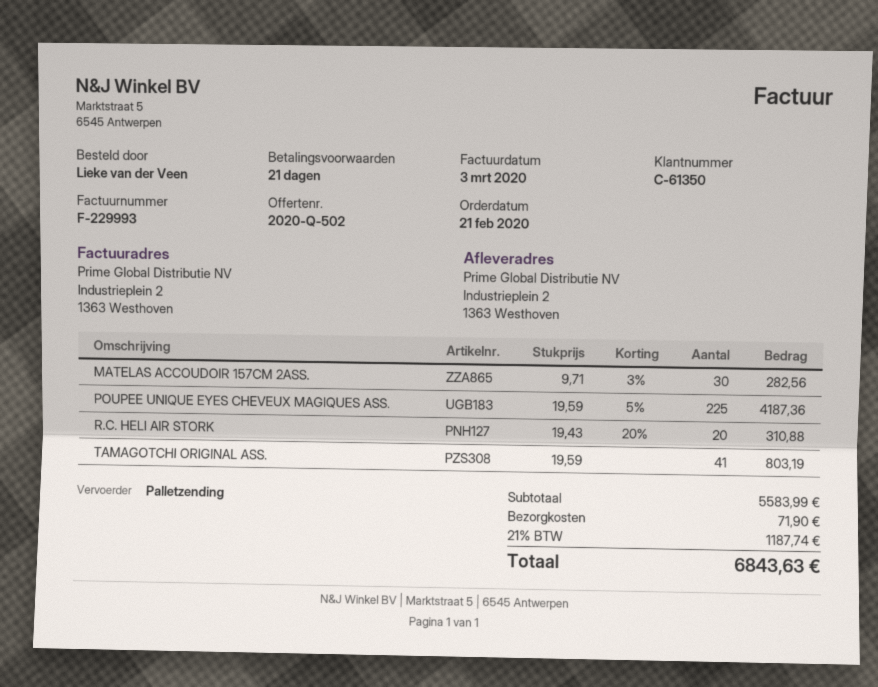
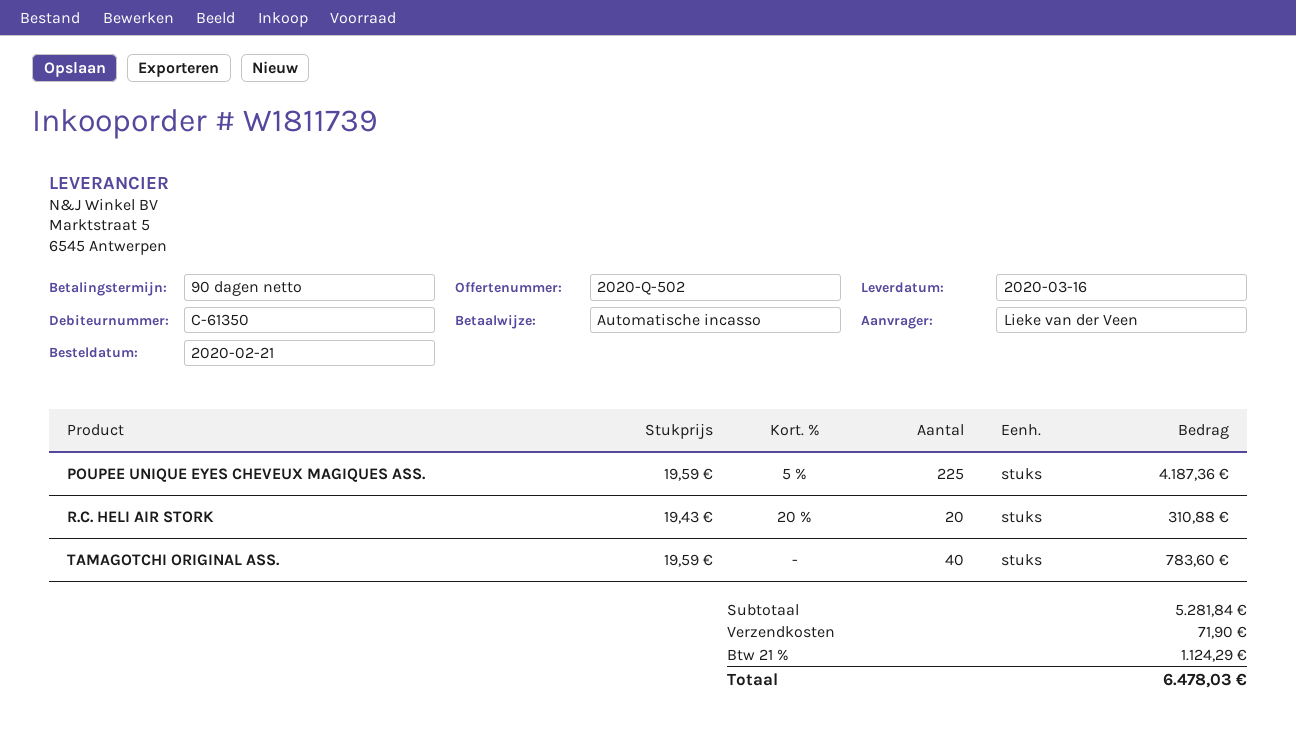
payment terms: 21 days -> 90 days
MATELAS ACCOUDOIR 157CM 2ASS.: 30 x 9.71 - 3% = 282.56 -> none
TAMAGOTCHI ORIGINAL ASS.: 41 x 19.59 = 803.19 -> 40 x 19.59 = 783.60
subtotal: 5583.99 -> 5281.84
tax: 21% = 1187.74 -> 21% = 1124.29
total: 6843.63 -> 6478.03

